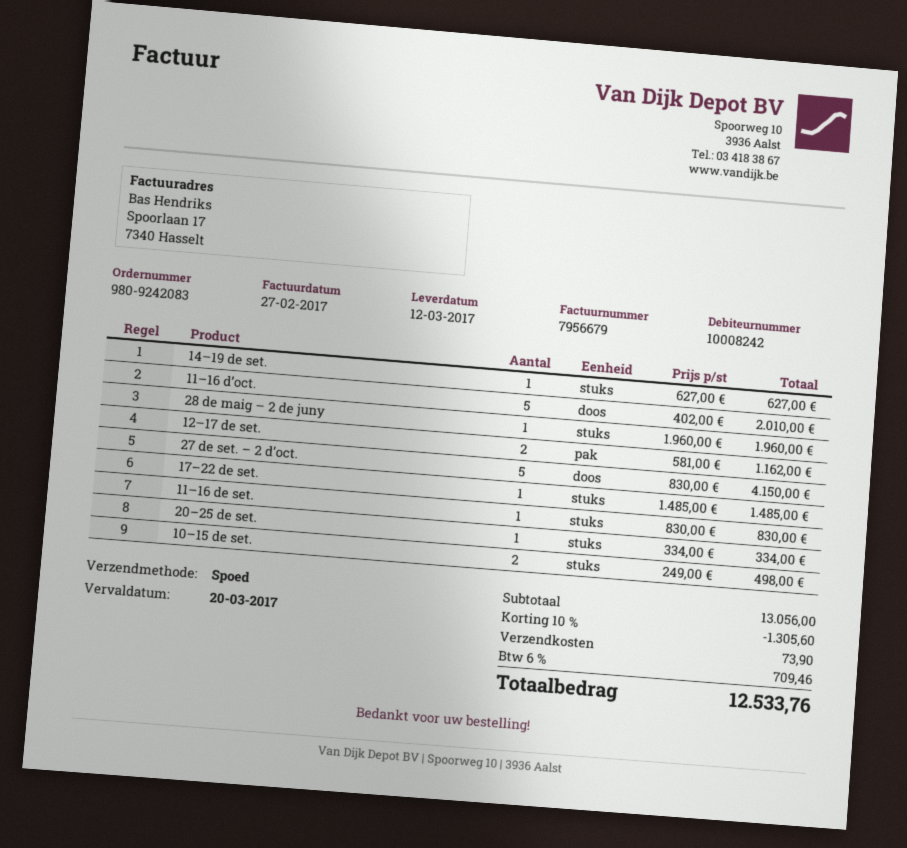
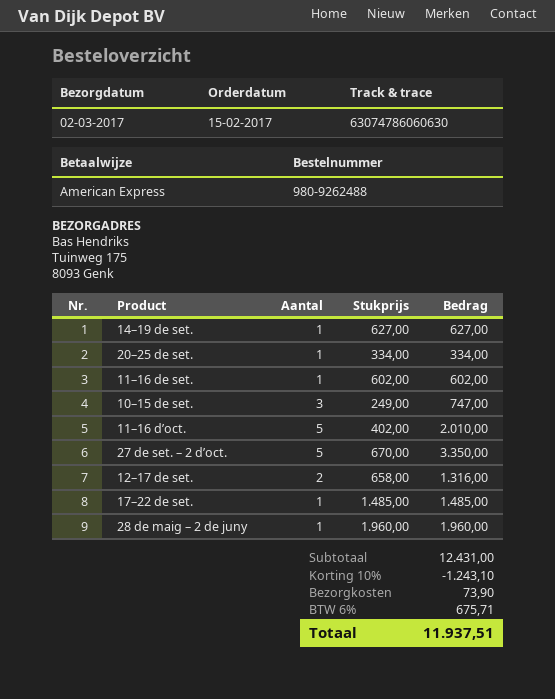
order number: 980-9242083 -> 980-9262488
delivery date: 2017-03-12 -> 2017-03-02
12–17 de set.: 2 x 581.00 = 1162.00 -> 2 x 658.00 = 1316.00
27 de set. – 2 d’oct.: 5 x 830.00 = 4150.00 -> 5 x 670.00 = 3350.00
11–16 de set.: 1 x 830.00 = 830.00 -> 1 x 602.00 = 602.00
10–15 de set.: 2 x 249.00 = 498.00 -> 3 x 249.00 = 747.00
subtotal: 13056.00 -> 12431.00
discount: 10% = 1305.60 -> 10% = 1243.10
tax: 6% = 709.46 -> 6% = 675.71
total: 12533.76 -> 11937.51

